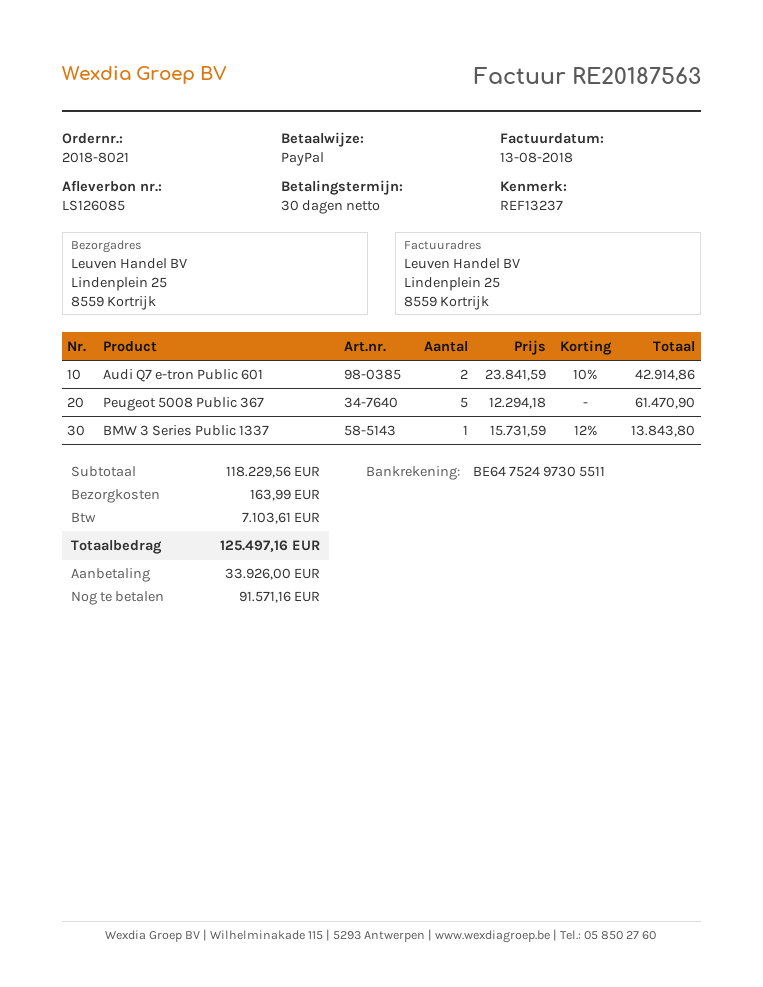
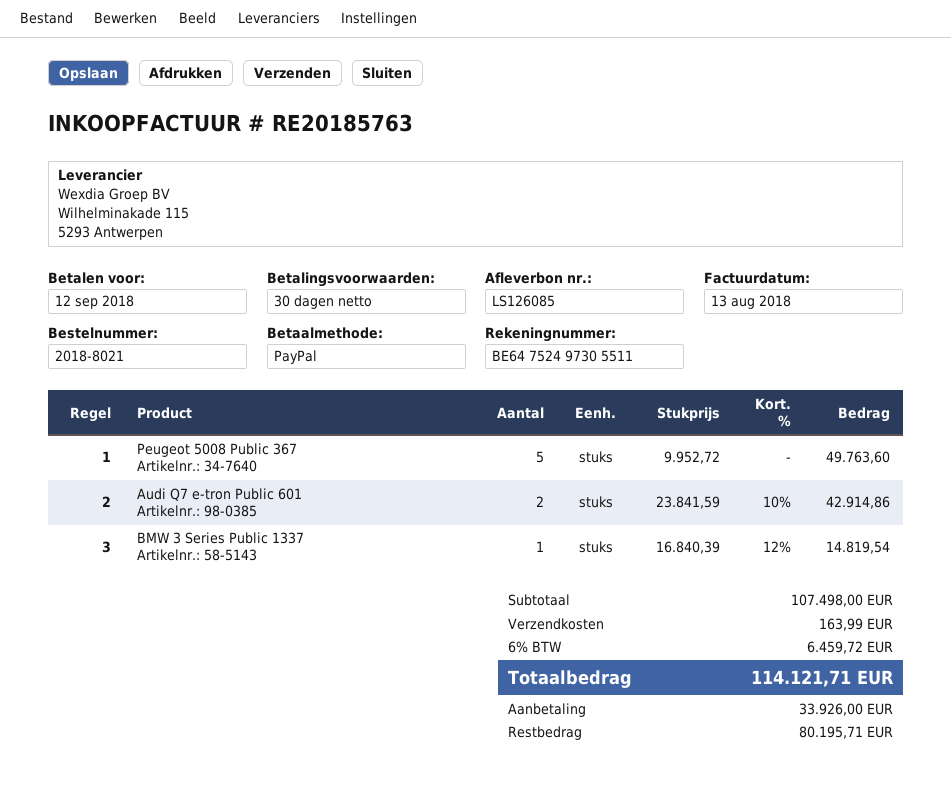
invoice number: RE20187563 -> RE20185763
Peugeot 5008 Public 367: 5 x 12294.18 = 61470.90 -> 5 x 9952.72 = 49763.60
BMW 3 Series Public 1337: 1 x 15731.59 - 12% = 13843.80 -> 1 x 16840.39 - 12% = 14819.54
subtotal: 118229.56 -> 107498.00
tax: 7103.61 -> 6459.72
total: 125497.16 -> 114121.71
balance: 91571.16 -> 80195.71

